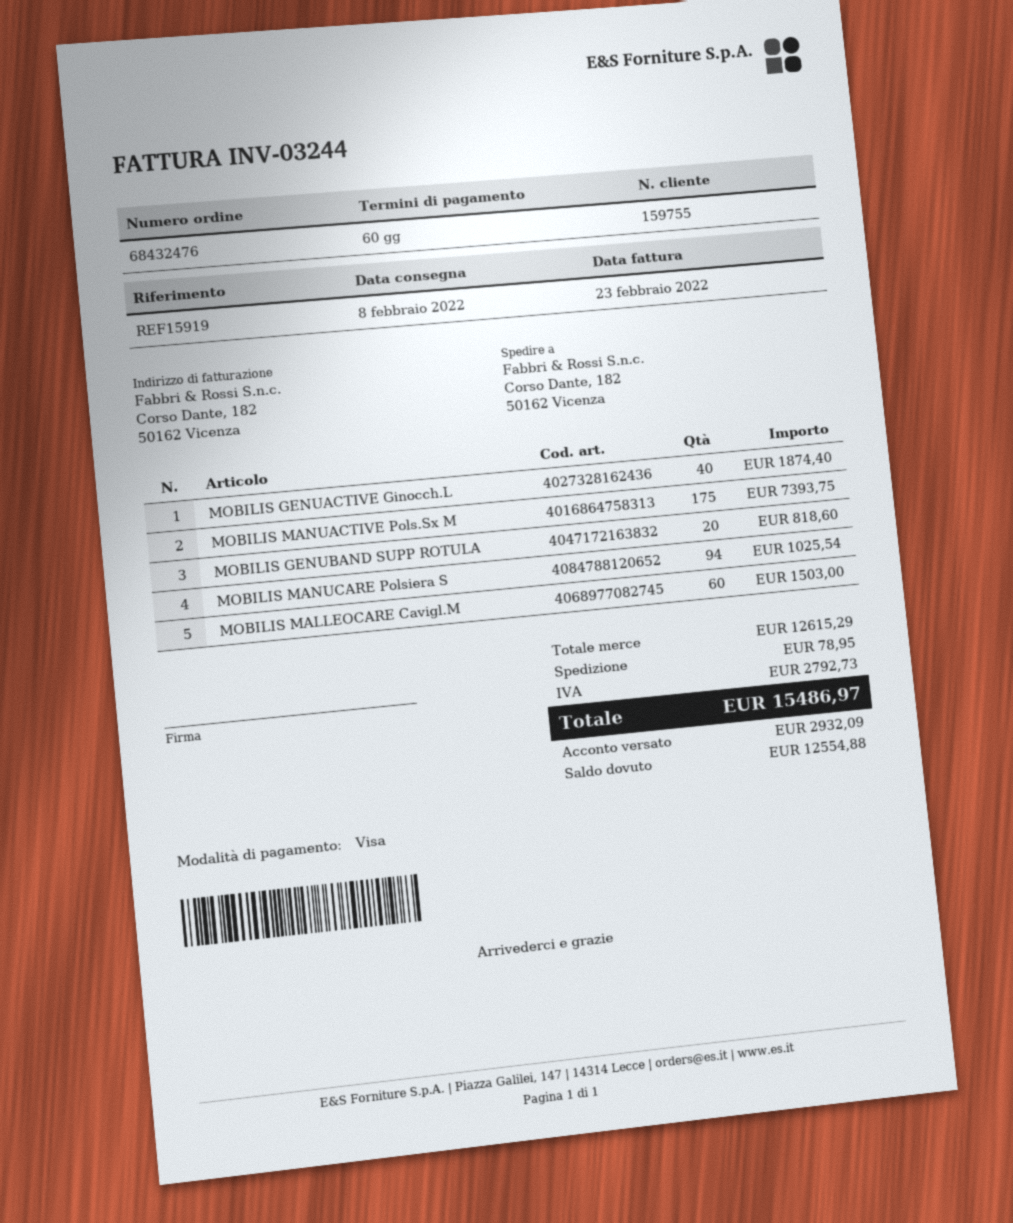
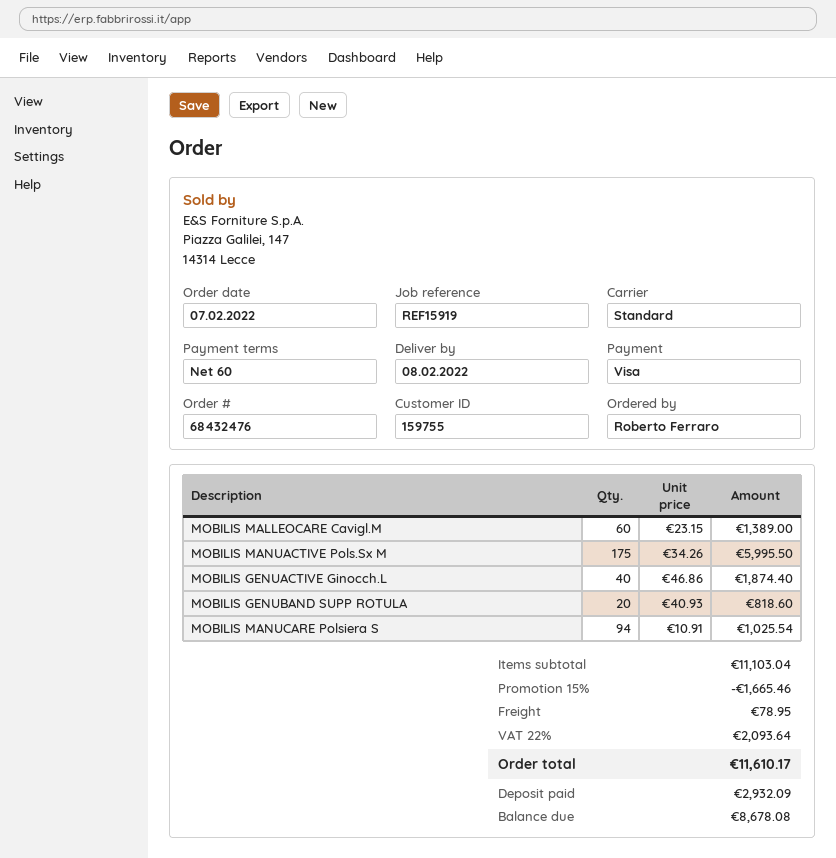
MOBILIS MANUACTIVE Pols.Sx M: 175 for 7393.75 -> 175 for 5995.50
MOBILIS MALLEOCARE Cavigl.M: 60 for 1503.00 -> 60 for 1389.00
subtotal: 12615.29 -> 11103.04
discount: none -> 15% = 1665.46
tax: 2792.73 -> 2093.64
total: 15486.97 -> 11610.17
balance: 12554.88 -> 8678.08

